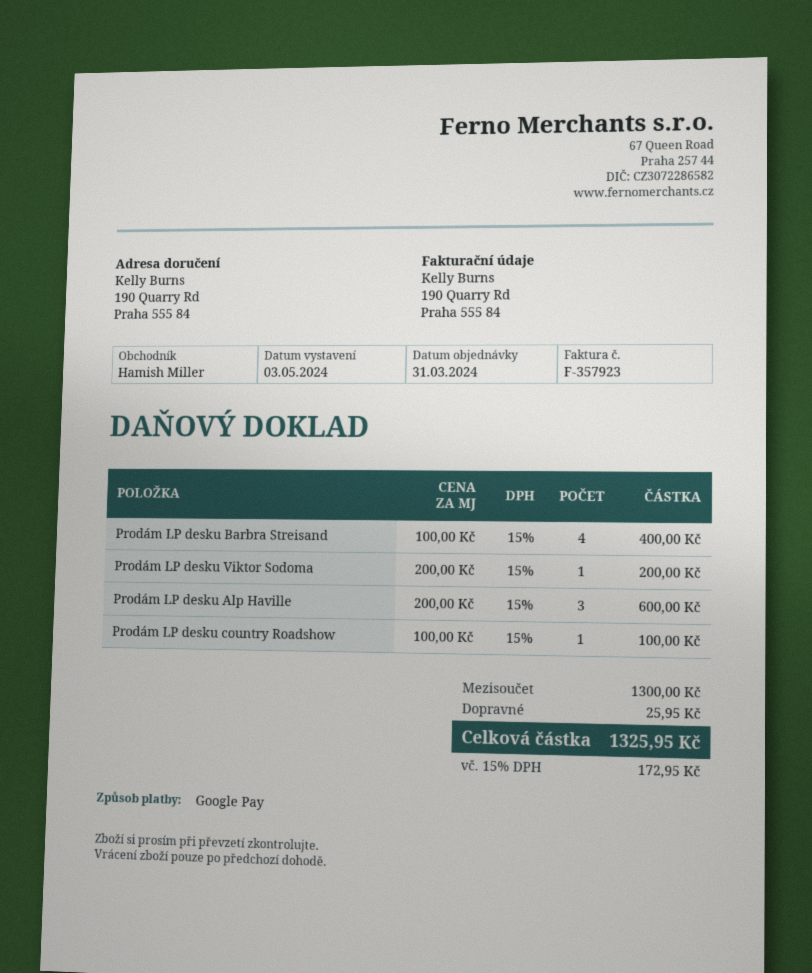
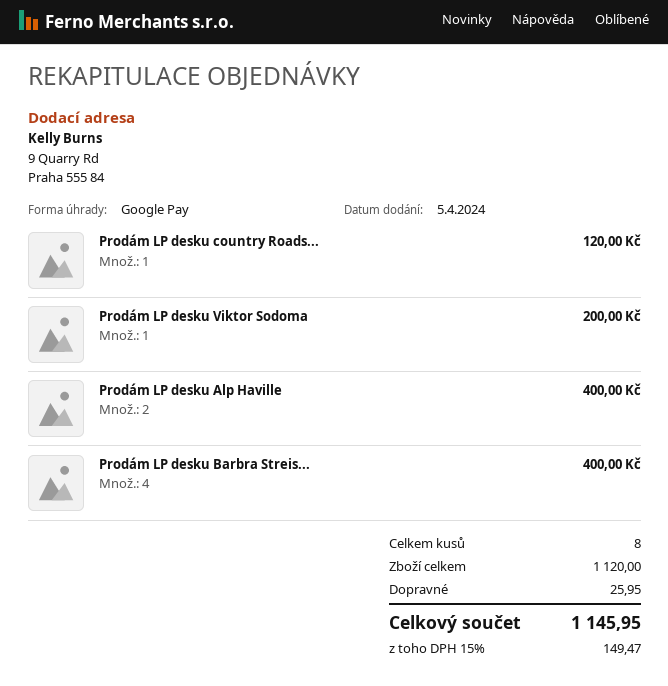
ship to: 190 Quarry Rd, Praha 555 84 -> 9 Quarry Rd, Praha 555 84
Prodám LP desku Alp Haville: 3 for 600.00 -> 2 for 400.00
Prodám LP desku country Roadshow: 1 for 100.00 -> 1 for 120.00
subtotal: 1300.00 -> 1120.00
tax: 15% = 172.95 -> 15% = 149.47
total: 1325.95 -> 1145.95

